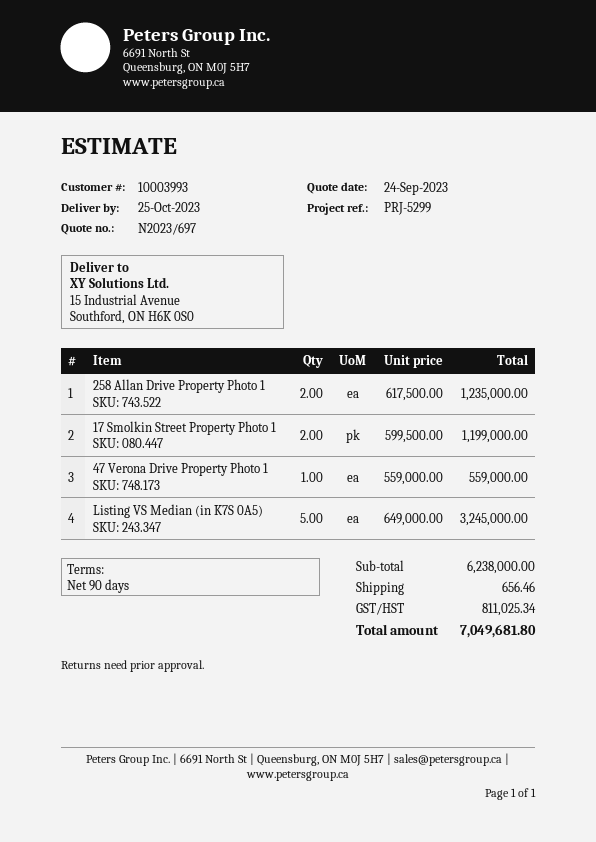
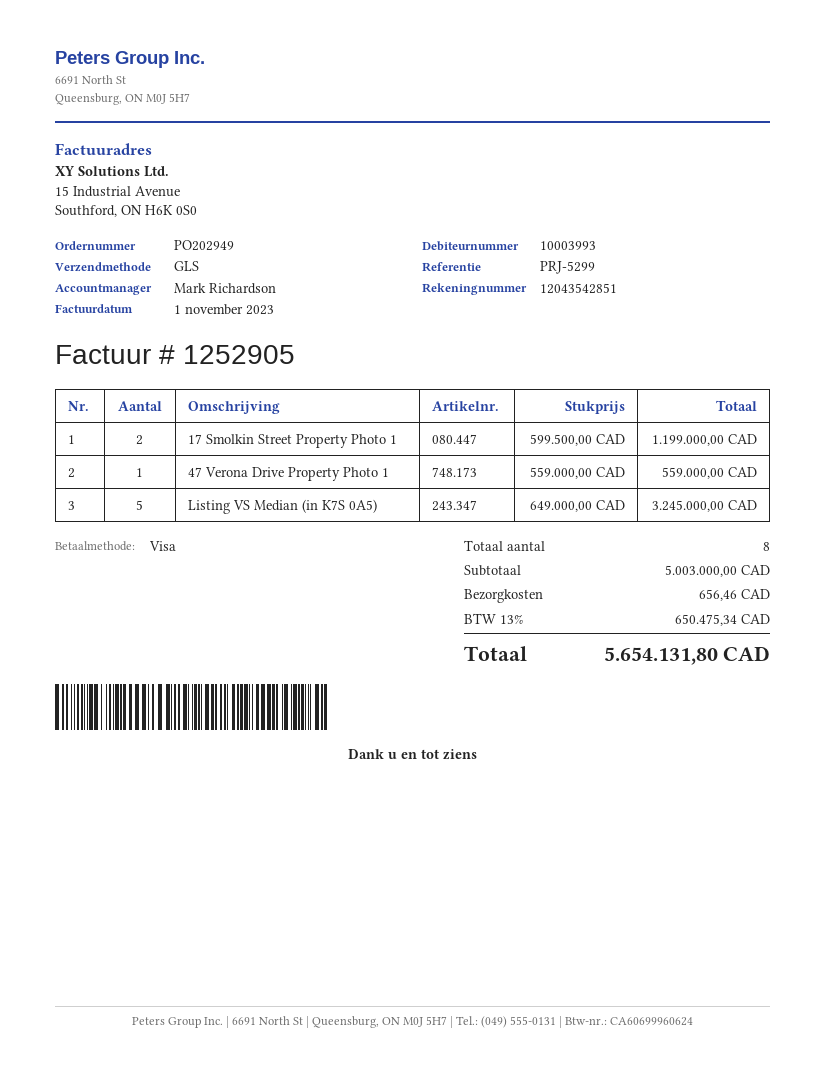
258 Allan Drive Property Photo 1: 2 x 617500.00 = 1235000.00 -> none
subtotal: 6238000.00 -> 5003000.00
tax: 811025.34 -> 650475.34
total: 7049681.80 -> 5654131.80

